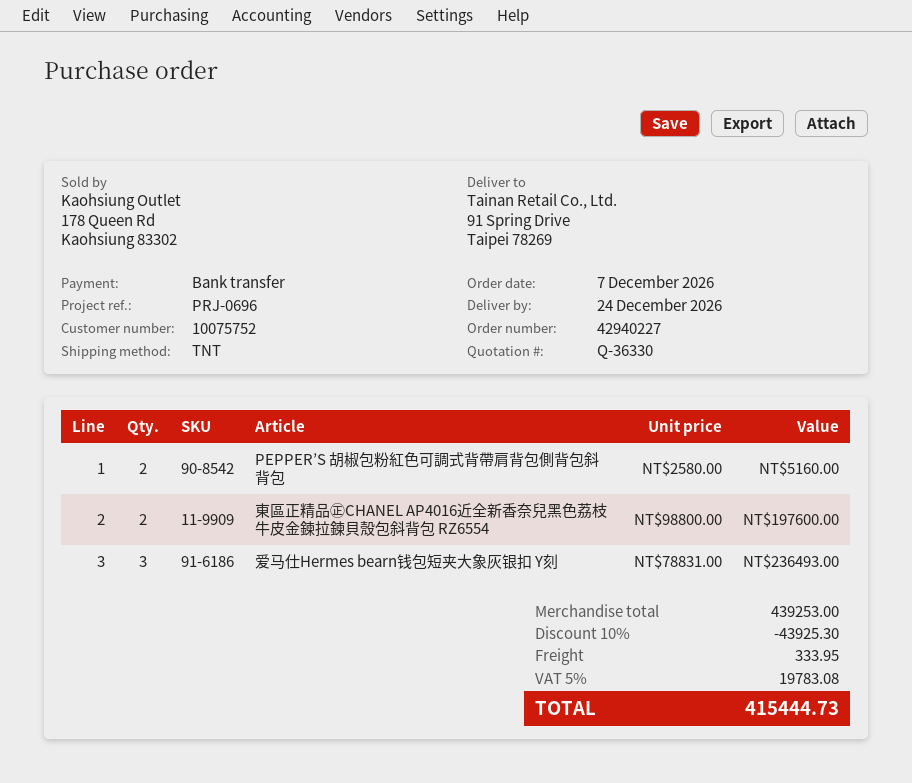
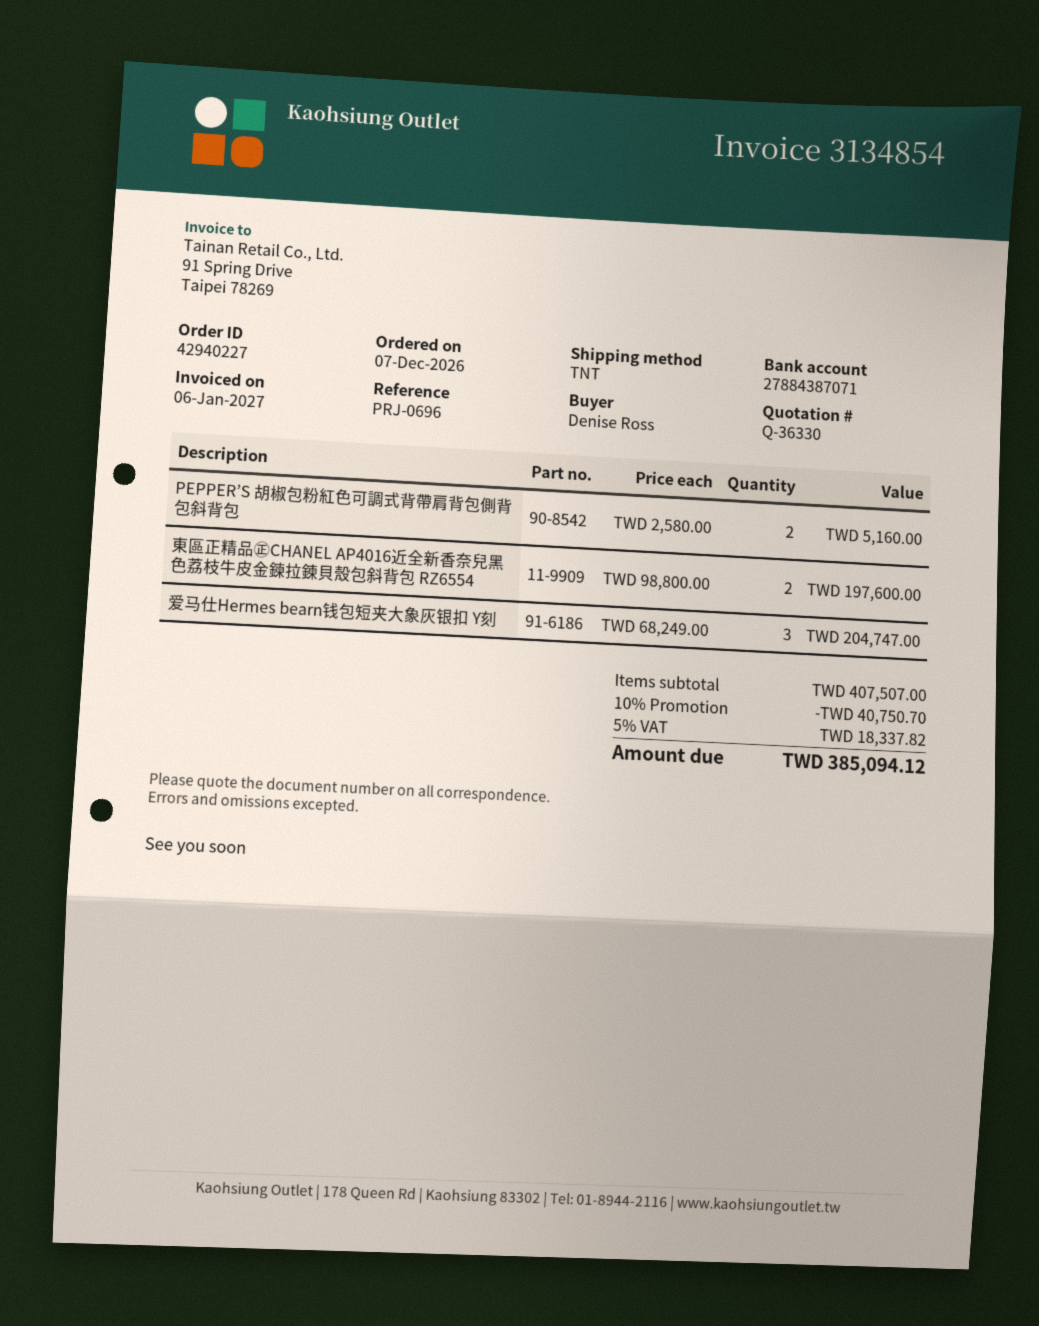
爱马仕Hermes bearn钱包短夹大象灰银扣 Y刻: 3 x 78831.00 = 236493.00 -> 3 x 68249.00 = 204747.00
subtotal: 439253.00 -> 407507.00
discount: 10% = 43925.30 -> 10% = 40750.70
shipping: 333.95 -> none
tax: 5% = 19783.08 -> 5% = 18337.82
total: 415444.73 -> 385094.12

